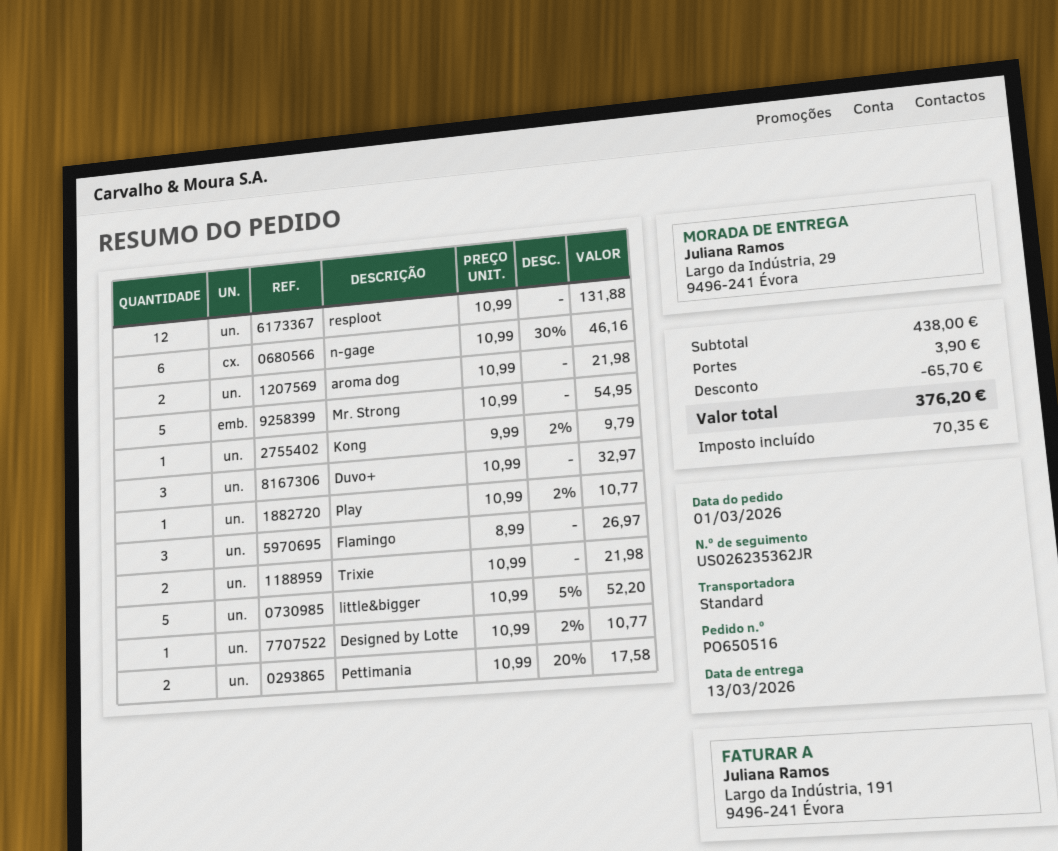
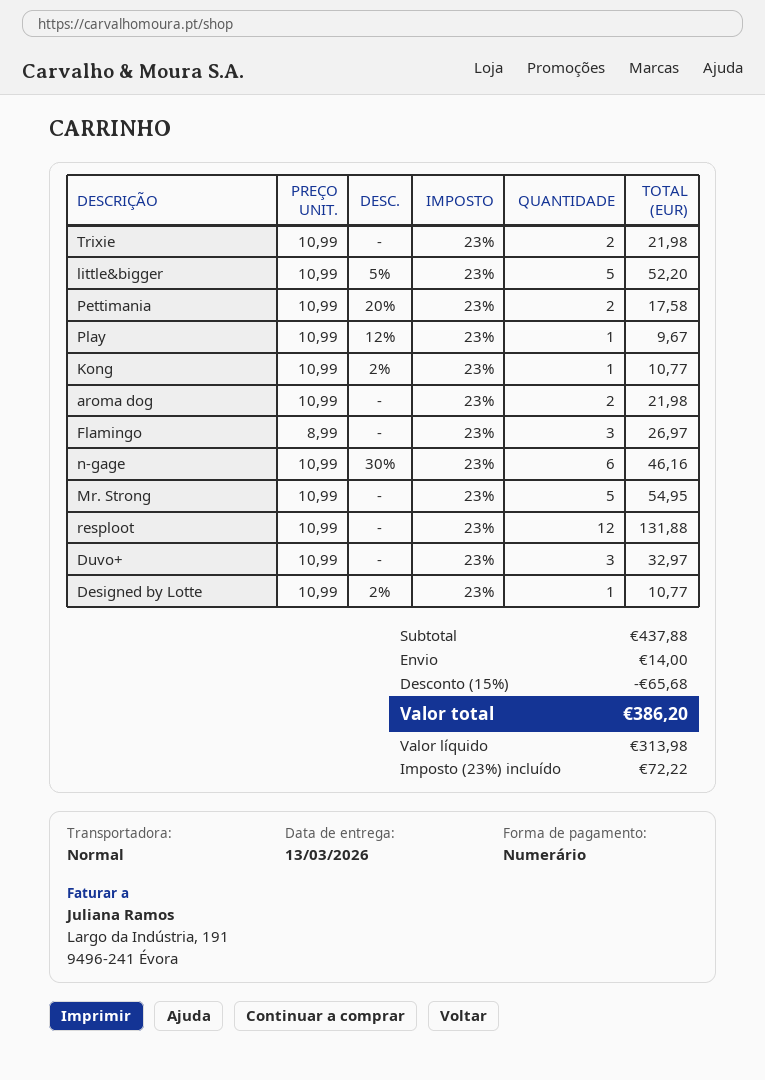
Kong: 1 x 9.99 - 2% = 9.79 -> 1 x 10.99 - 2% = 10.77
Play: 1 x 10.99 - 2% = 10.77 -> 1 x 10.99 - 12% = 9.67
subtotal: 438.00 -> 437.88
discount: 65.70 -> 65.68
shipping: 3.90 -> 14.00
tax: 70.35 -> 72.22
total: 376.20 -> 386.20

